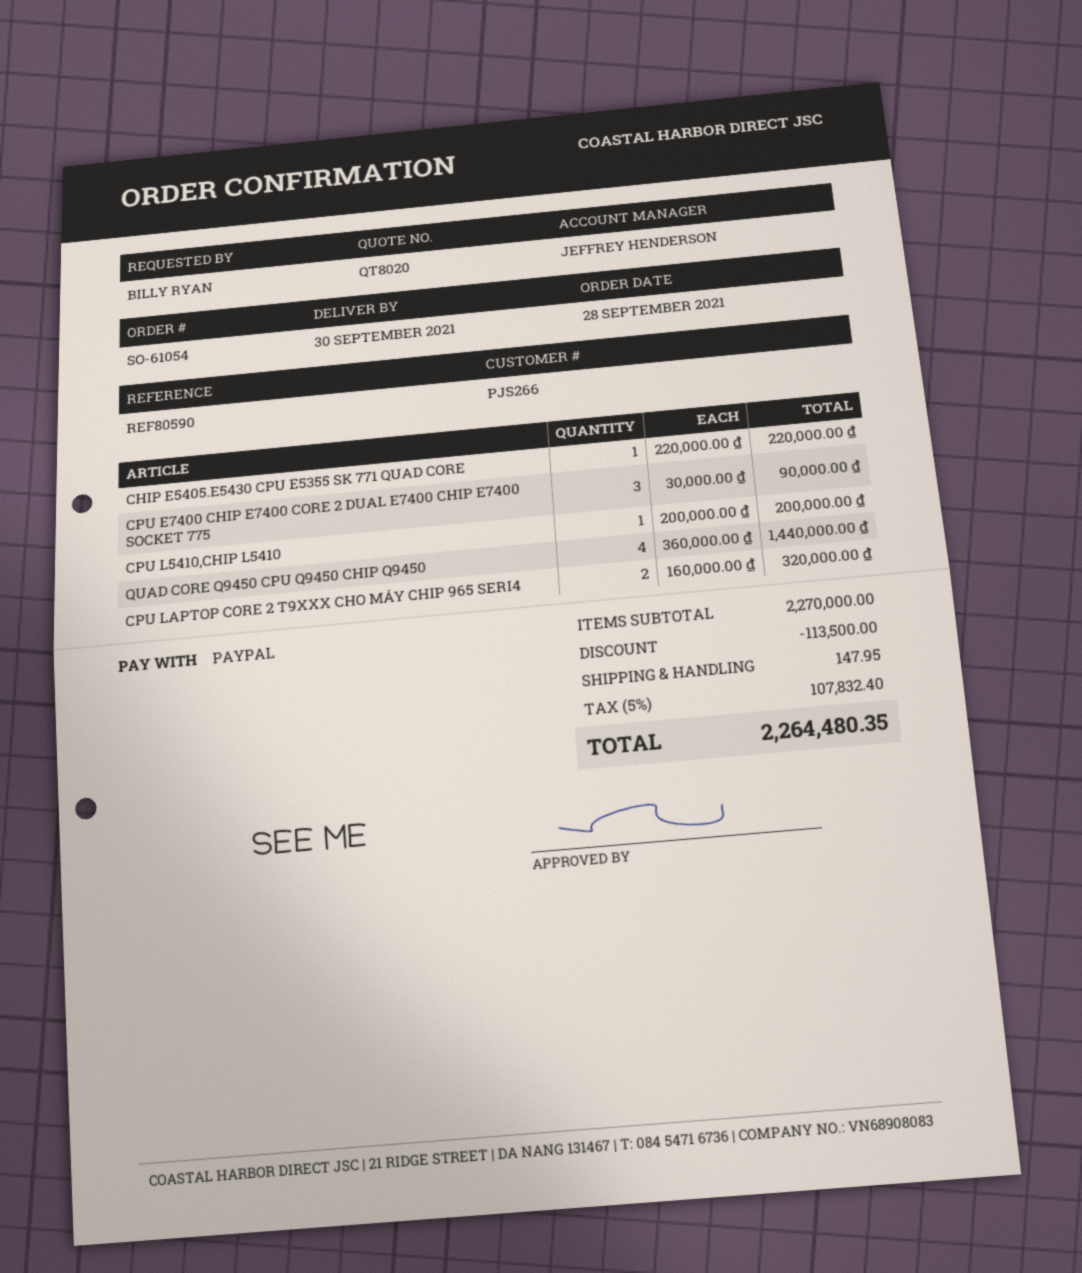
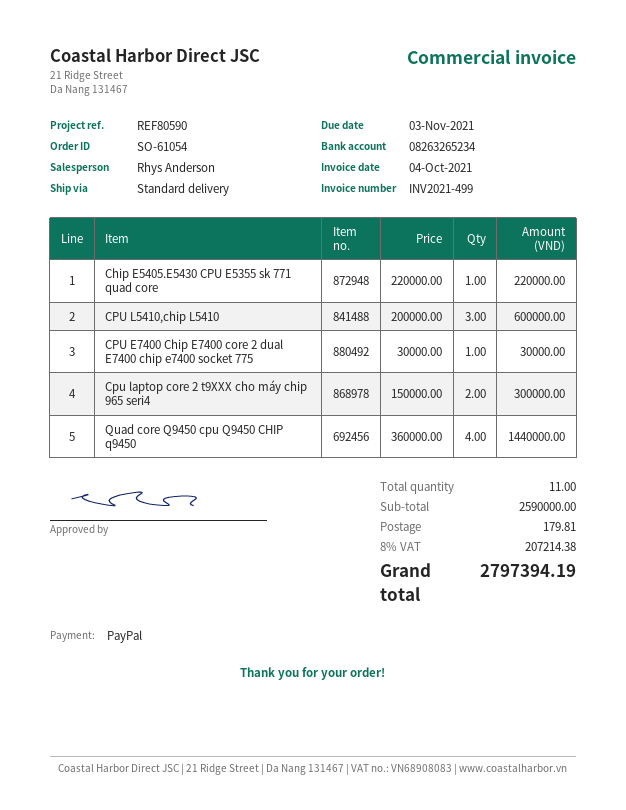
sales rep: JEFFREY HENDERSON -> Rhys Anderson
CPU E7400 CHIP E7400 CORE 2 DUAL E7400 CHIP E7400 SOCKET 775: 3 x 30000.00 = 90000.00 -> 1 x 30000.00 = 30000.00
CPU L5410,CHIP L5410: 1 x 200000.00 = 200000.00 -> 3 x 200000.00 = 600000.00
CPU LAPTOP CORE 2 T9XXX CHO MÁY CHIP 965 SERI4: 2 x 160000.00 = 320000.00 -> 2 x 150000.00 = 300000.00
subtotal: 2270000.00 -> 2590000.00
discount: 113500.00 -> none
shipping: 147.95 -> 179.81
tax: 5% = 107832.40 -> 8% = 207214.38
total: 2264480.35 -> 2797394.19

